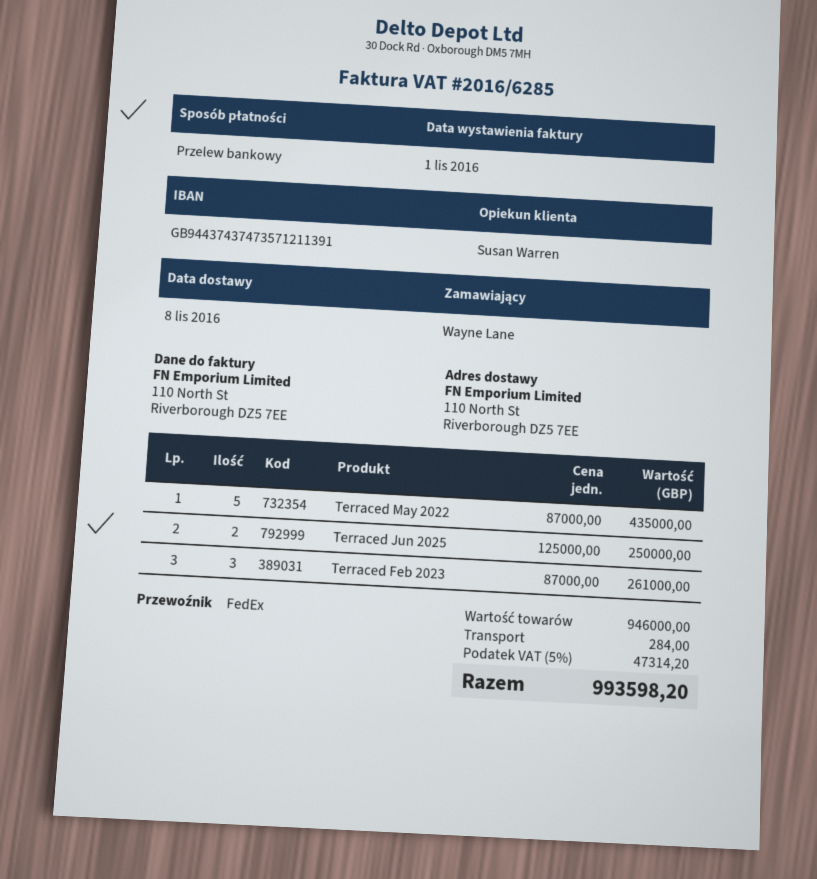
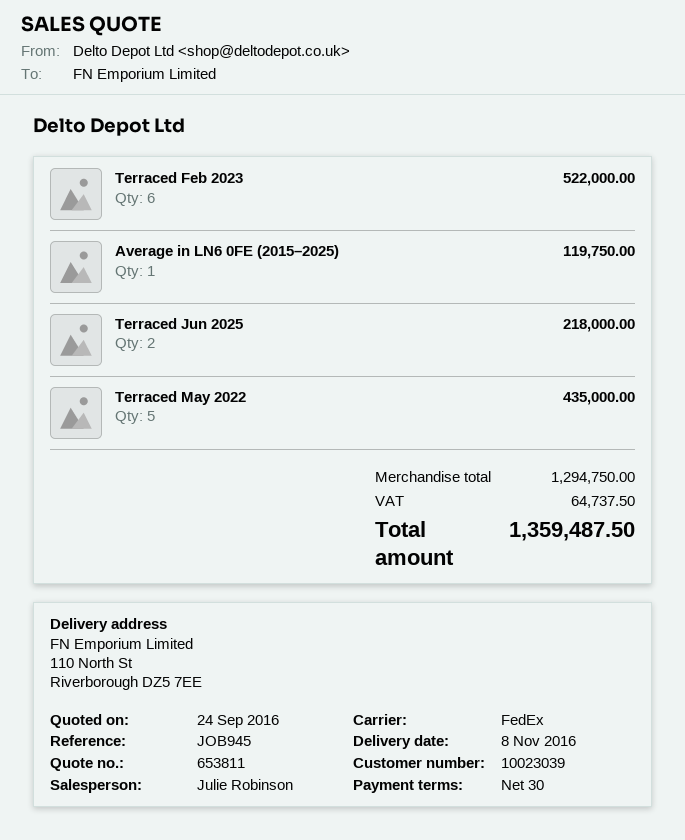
sales rep: Susan Warren -> Julie Robinson
Terraced Jun 2025: 2 for 250000.00 -> 2 for 218000.00
Terraced Feb 2023: 3 for 261000.00 -> 6 for 522000.00
Average in LN6 0FE (2015–2025): none -> 1 for 119750.00
subtotal: 946000.00 -> 1294750.00
shipping: 284.00 -> none
tax: 47314.20 -> 64737.50
total: 993598.20 -> 1359487.50

